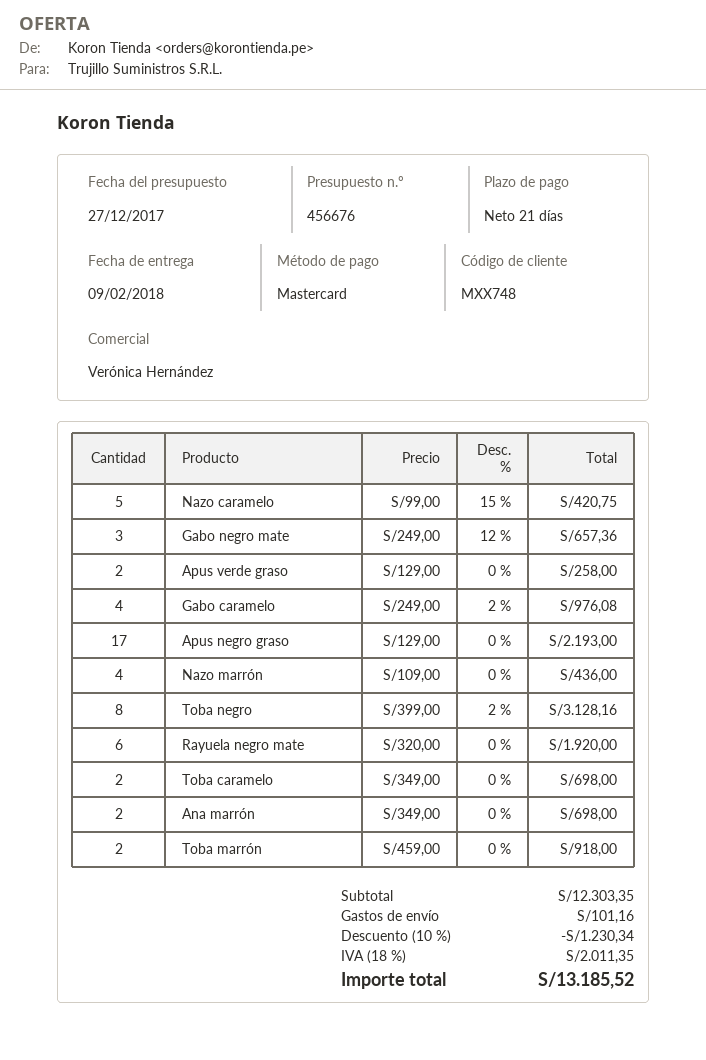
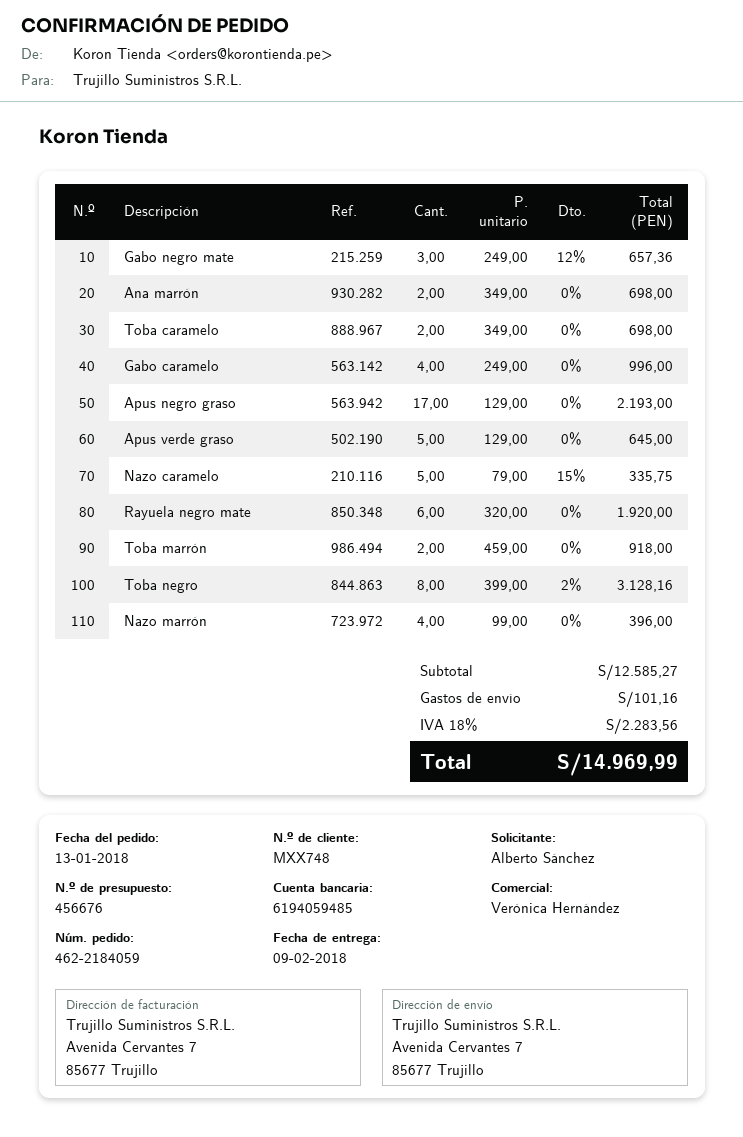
Nazo caramelo: 5 x 99.00 - 15% = 420.75 -> 5 x 79.00 - 15% = 335.75
Apus verde graso: 2 x 129.00 = 258.00 -> 5 x 129.00 = 645.00
Gabo caramelo: 4 x 249.00 - 2% = 976.08 -> 4 x 249.00 = 996.00
Nazo marrón: 4 x 109.00 = 436.00 -> 4 x 99.00 = 396.00
subtotal: 12303.35 -> 12585.27
discount: 10% = 1230.34 -> none
tax: 18% = 2011.35 -> 18% = 2283.56
total: 13185.52 -> 14969.99

